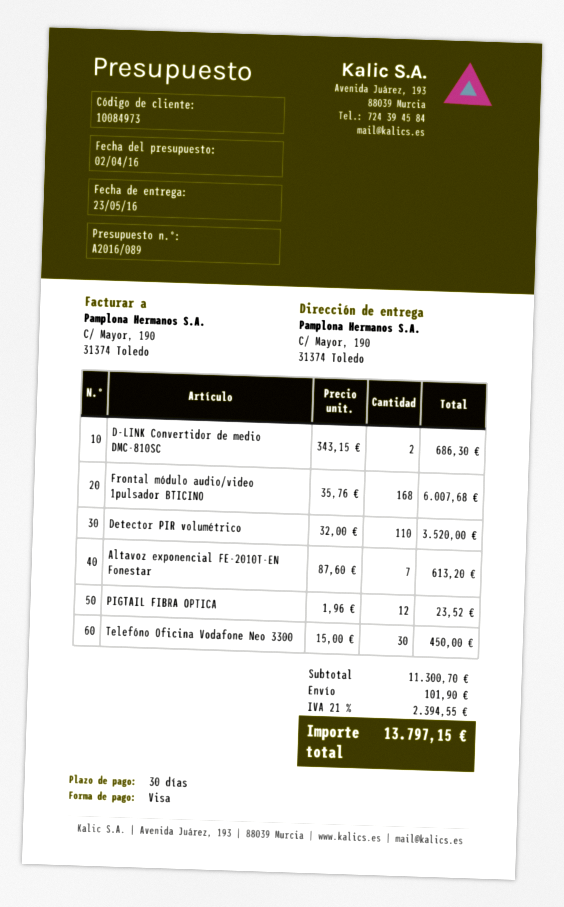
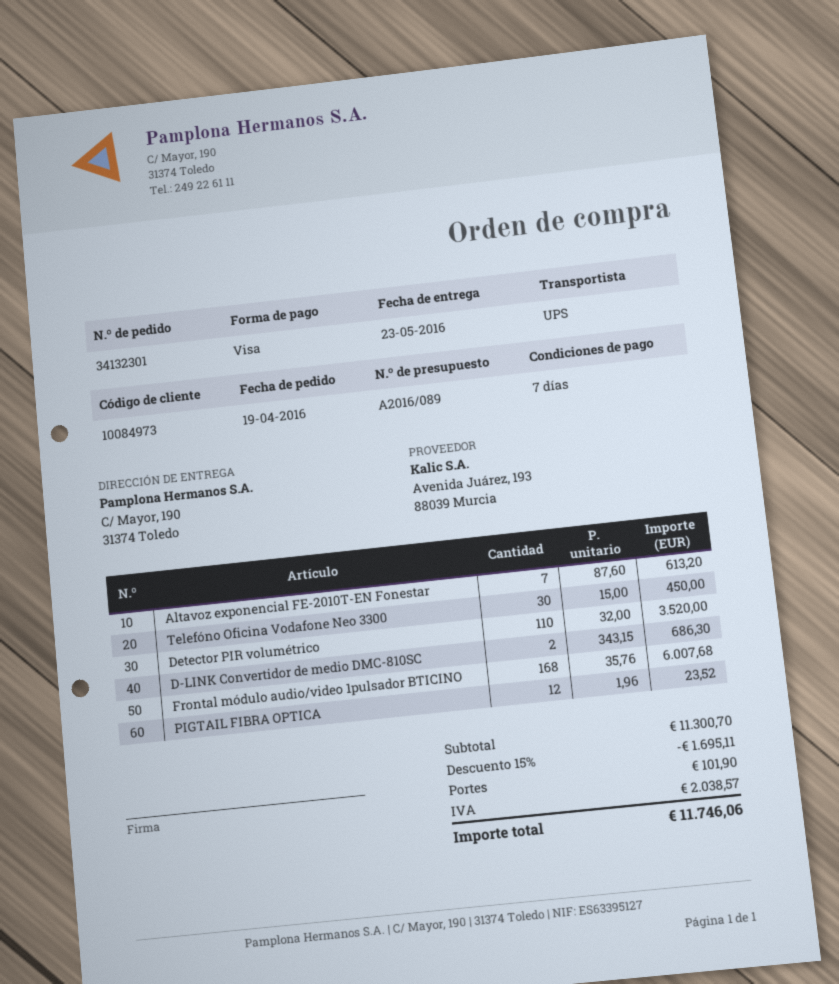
payment terms: 30 days -> 7 days
discount: none -> 15% = 1695.11
tax: 2394.55 -> 2038.57
total: 13797.15 -> 11746.06

